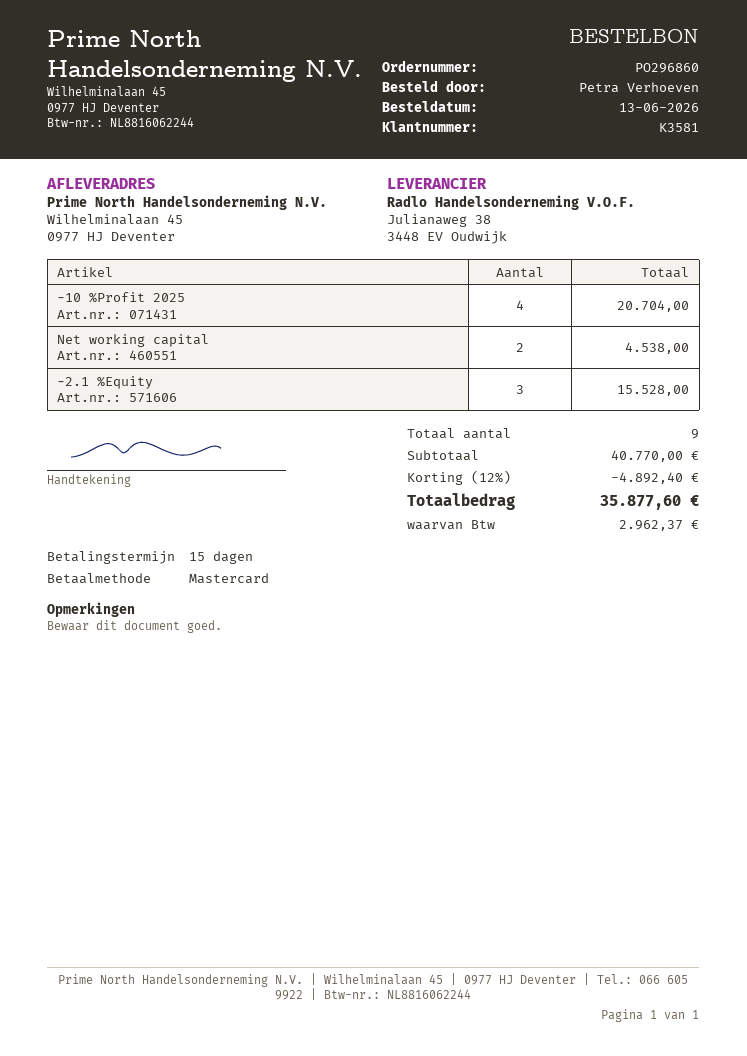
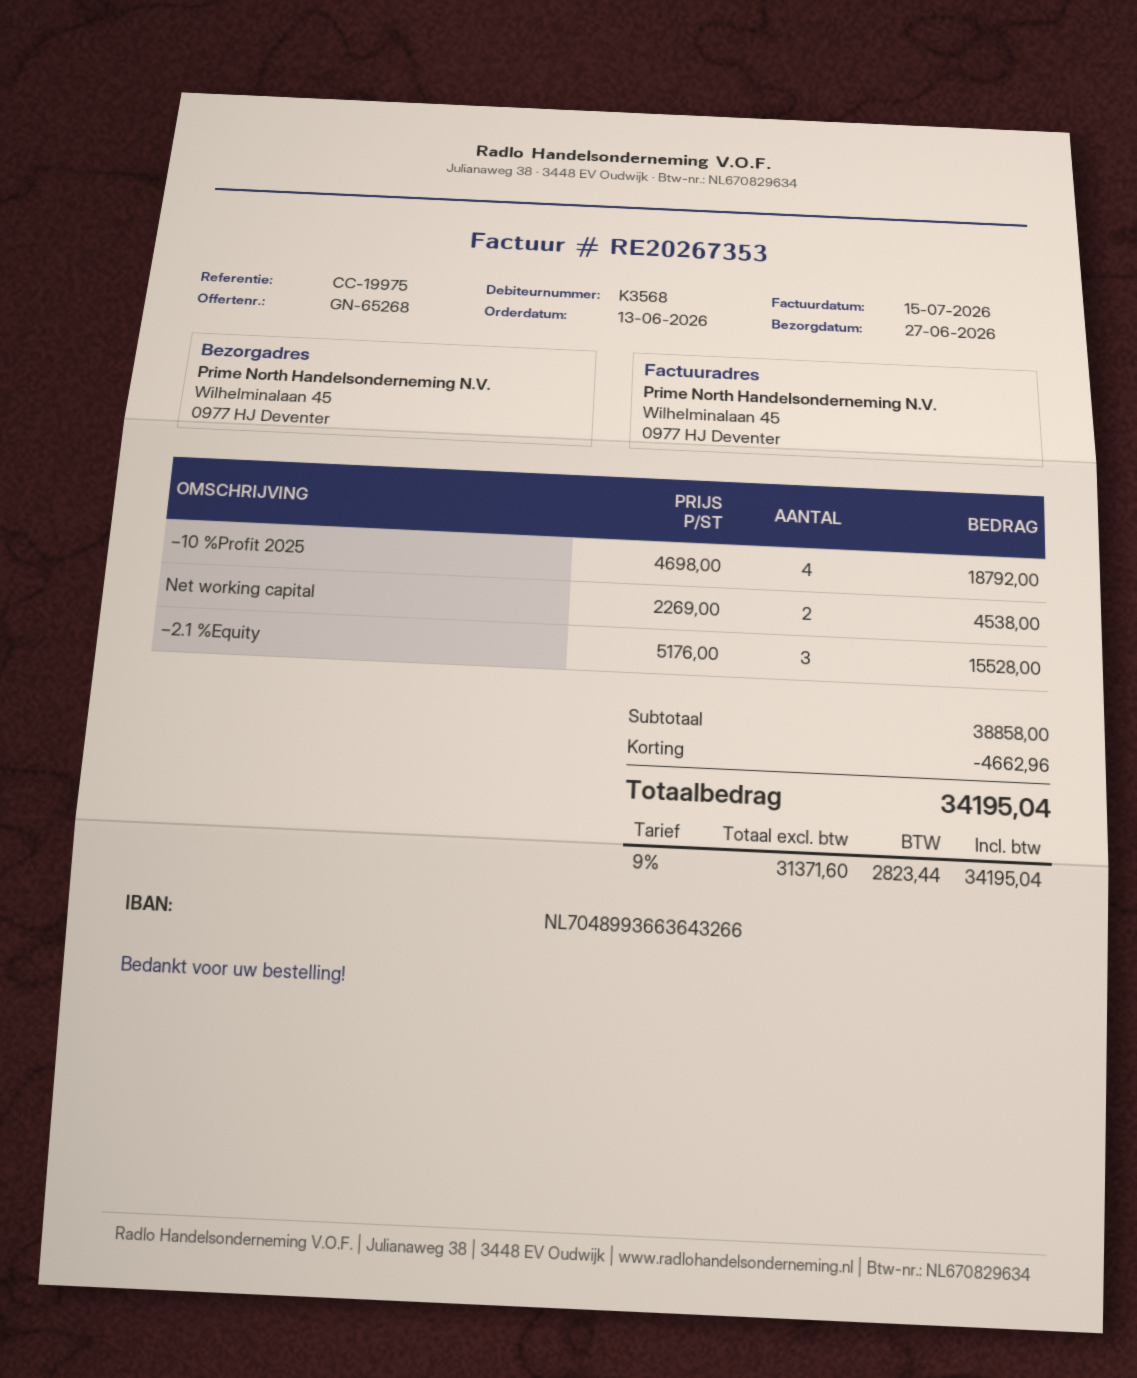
customer number: K3581 -> K3568
−10 %Profit 2025: 4 for 20704.00 -> 4 for 18792.00
subtotal: 40770.00 -> 38858.00
discount: 4892.40 -> 4662.96
tax: 2962.37 -> 2823.44
total: 35877.60 -> 34195.04

